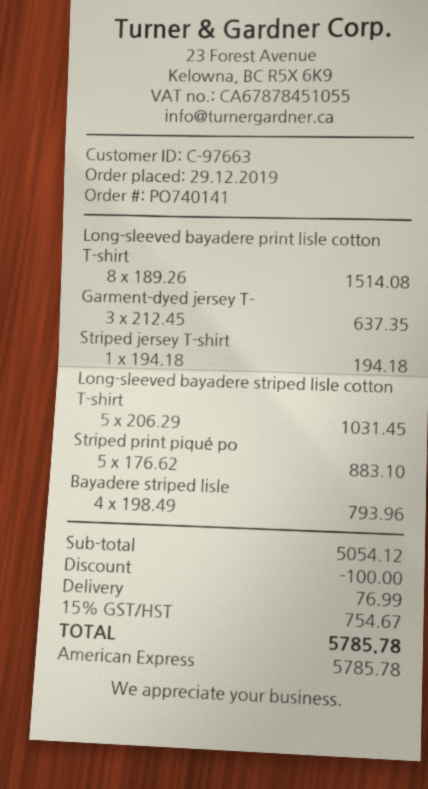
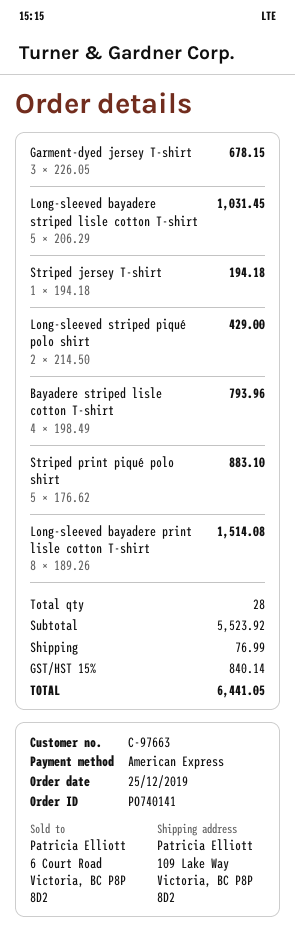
order date: 2019-12-29 -> 2019-12-25
Garment-dyed jersey T-: 3 x 212.45 = 637.35 -> 3 x 226.05 = 678.15
Long-sleeved striped piqué polo shirt: none -> 2 x 214.50 = 429.00
subtotal: 5054.12 -> 5523.92
discount: 100.00 -> none
tax: 15% = 754.67 -> 15% = 840.14
total: 5785.78 -> 6441.05

